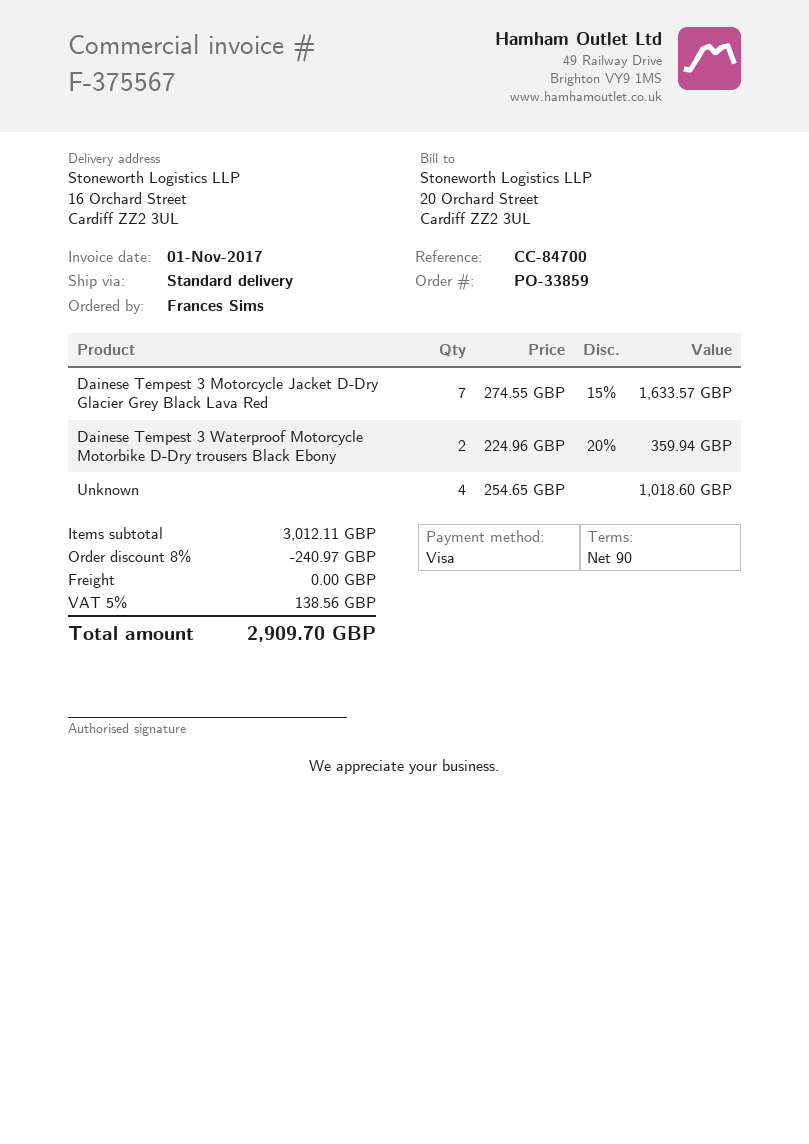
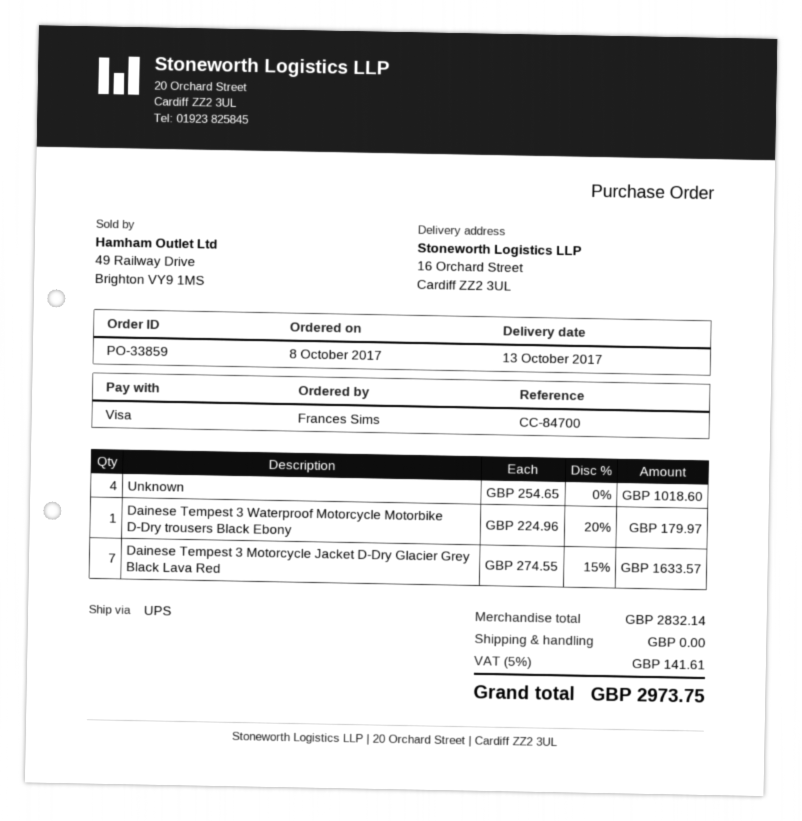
shipping method: standard -> UPS
Dainese Tempest 3 Waterproof Motorcycle Motorbike D-Dry trousers Black Ebony: 2 x 224.96 - 20% = 359.94 -> 1 x 224.96 - 20% = 179.97
subtotal: 3012.11 -> 2832.14
discount: 8% = 240.97 -> none
tax: 5% = 138.56 -> 5% = 141.61
total: 2909.70 -> 2973.75

